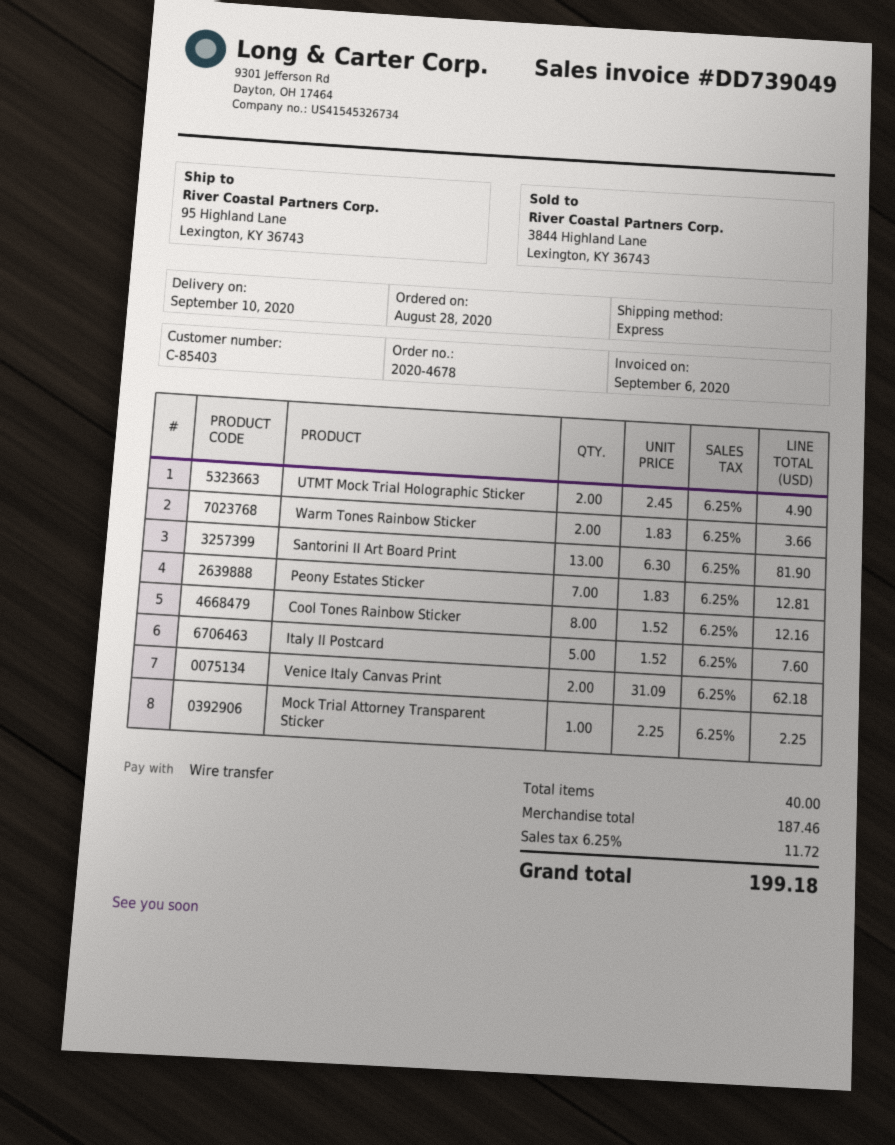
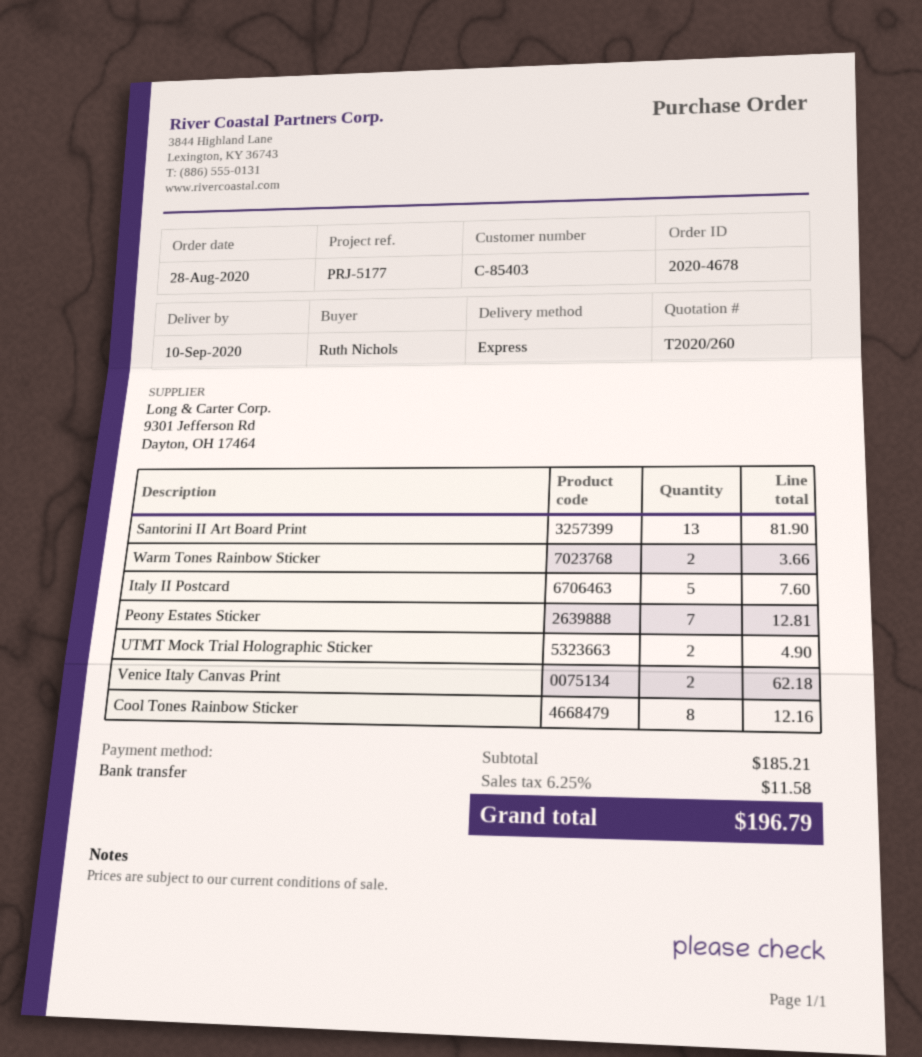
Mock Trial Attorney Transparent Sticker: 1 for 2.25 -> none
subtotal: 187.46 -> 185.21
tax: 6.25% = 11.72 -> 6.25% = 11.58
total: 199.18 -> 196.79

